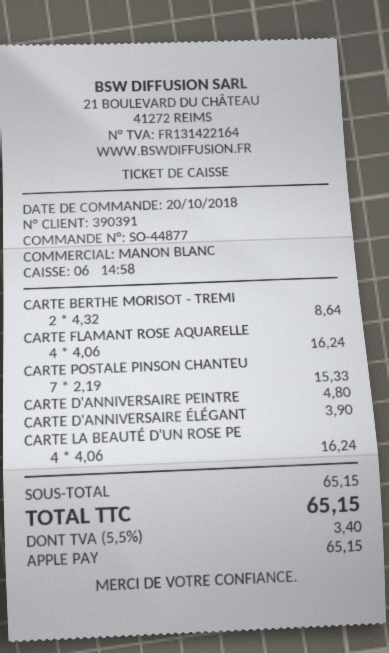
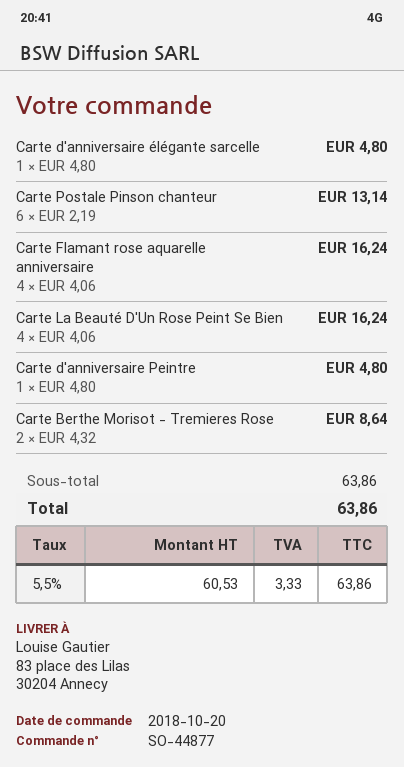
CARTE POSTALE PINSON CHANTEU: 7 x 2.19 = 15.33 -> 6 x 2.19 = 13.14
CARTE D'ANNIVERSAIRE ÉLÉGANT: 1 x 3.90 = 3.90 -> 1 x 4.80 = 4.80
subtotal: 65.15 -> 63.86
tax: 5.5% = 3.40 -> 5.5% = 3.33
total: 65.15 -> 63.86

